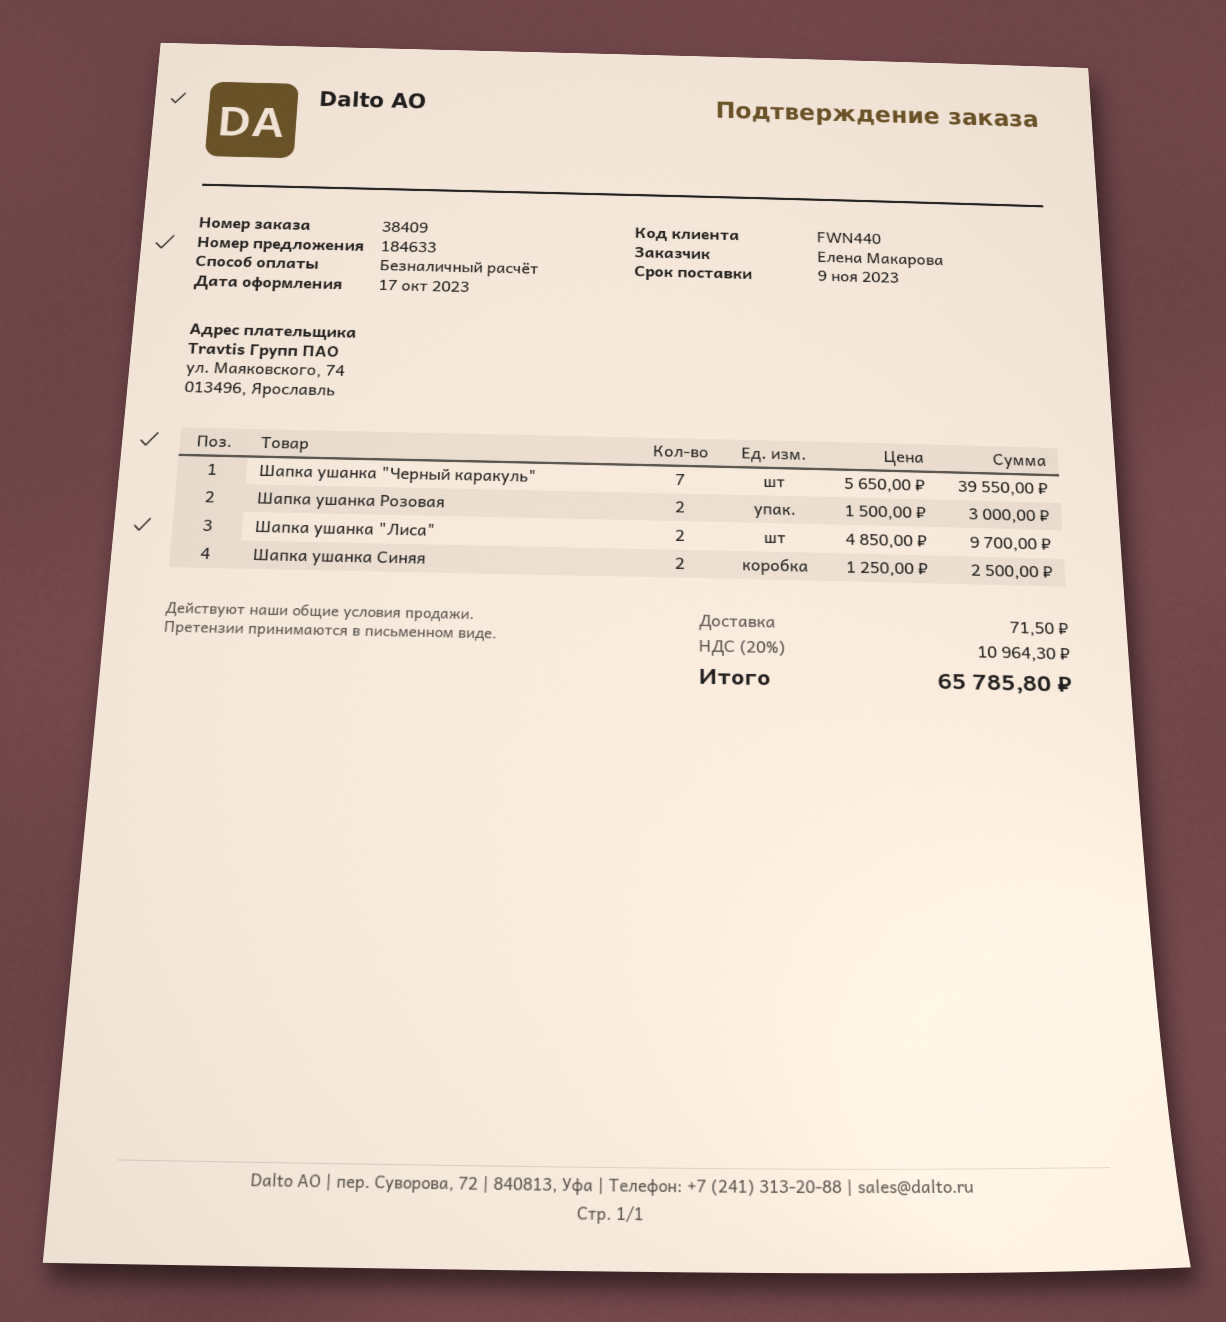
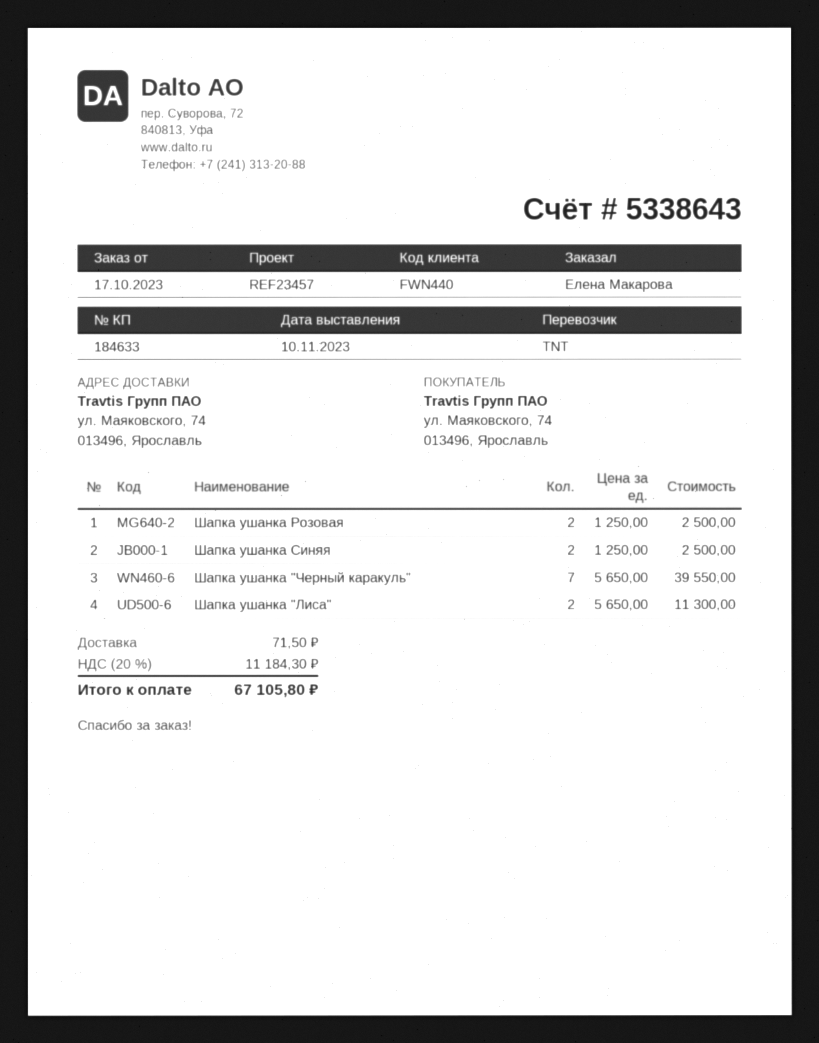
Шапка ушанка Розовая: 2 x 1500.00 = 3000.00 -> 2 x 1250.00 = 2500.00
Шапка ушанка "Лиса": 2 x 4850.00 = 9700.00 -> 2 x 5650.00 = 11300.00
tax: 20% = 10964.30 -> 20% = 11184.30
total: 65785.80 -> 67105.80

